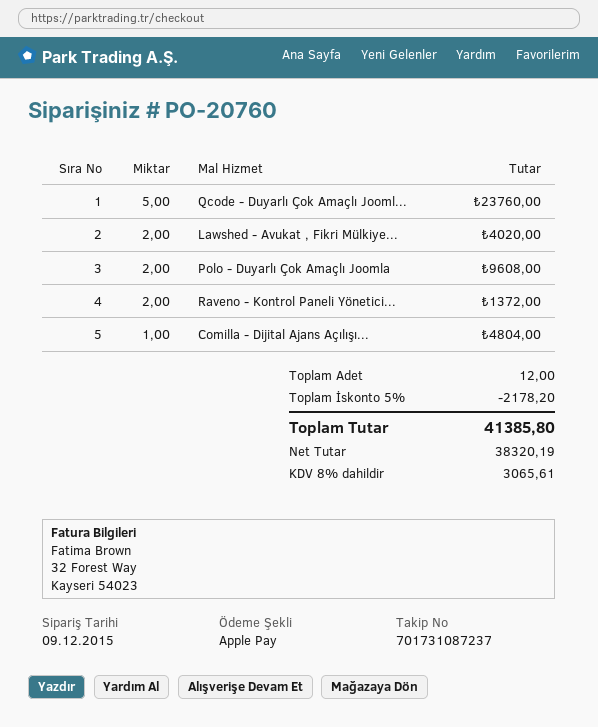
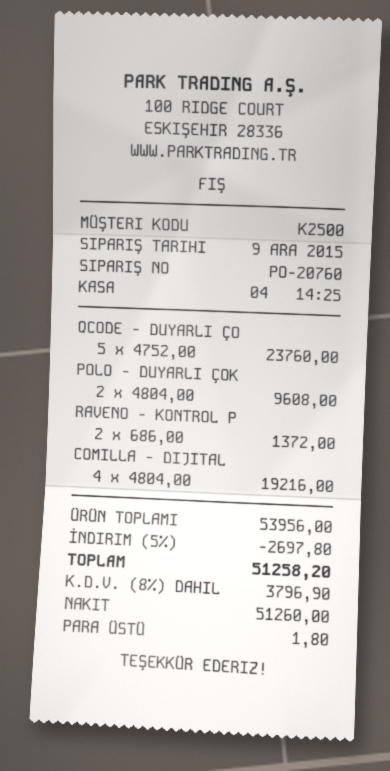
payment method: Apple Pay -> cash
Lawshed - Avukat , Fikri Mülkiye...: 2 for 4020.00 -> none
Comilla - Dijital Ajans Açılışı...: 1 for 4804.00 -> 4 for 19216.00
discount: 5% = 2178.20 -> 5% = 2697.80
tax: 8% = 3065.61 -> 8% = 3796.90
total: 41385.80 -> 51258.20

